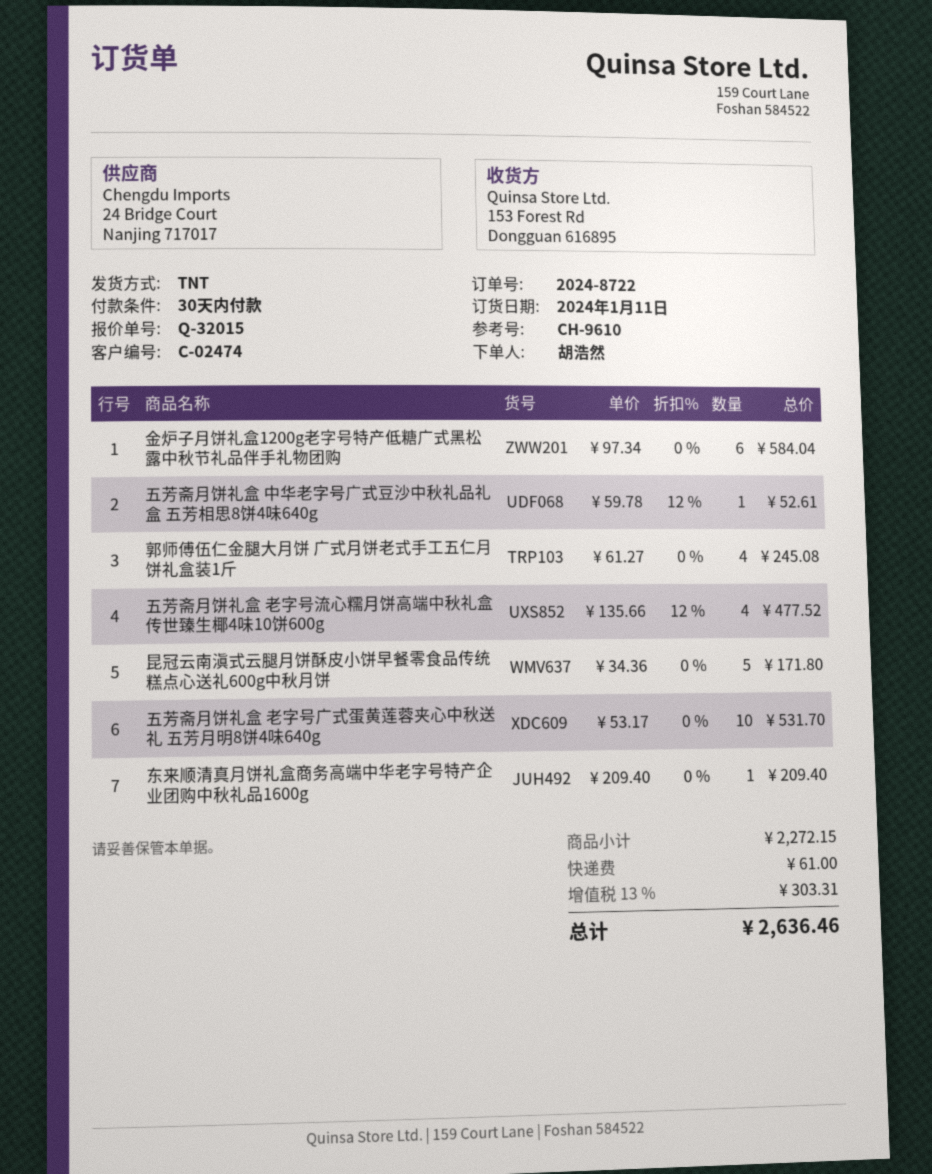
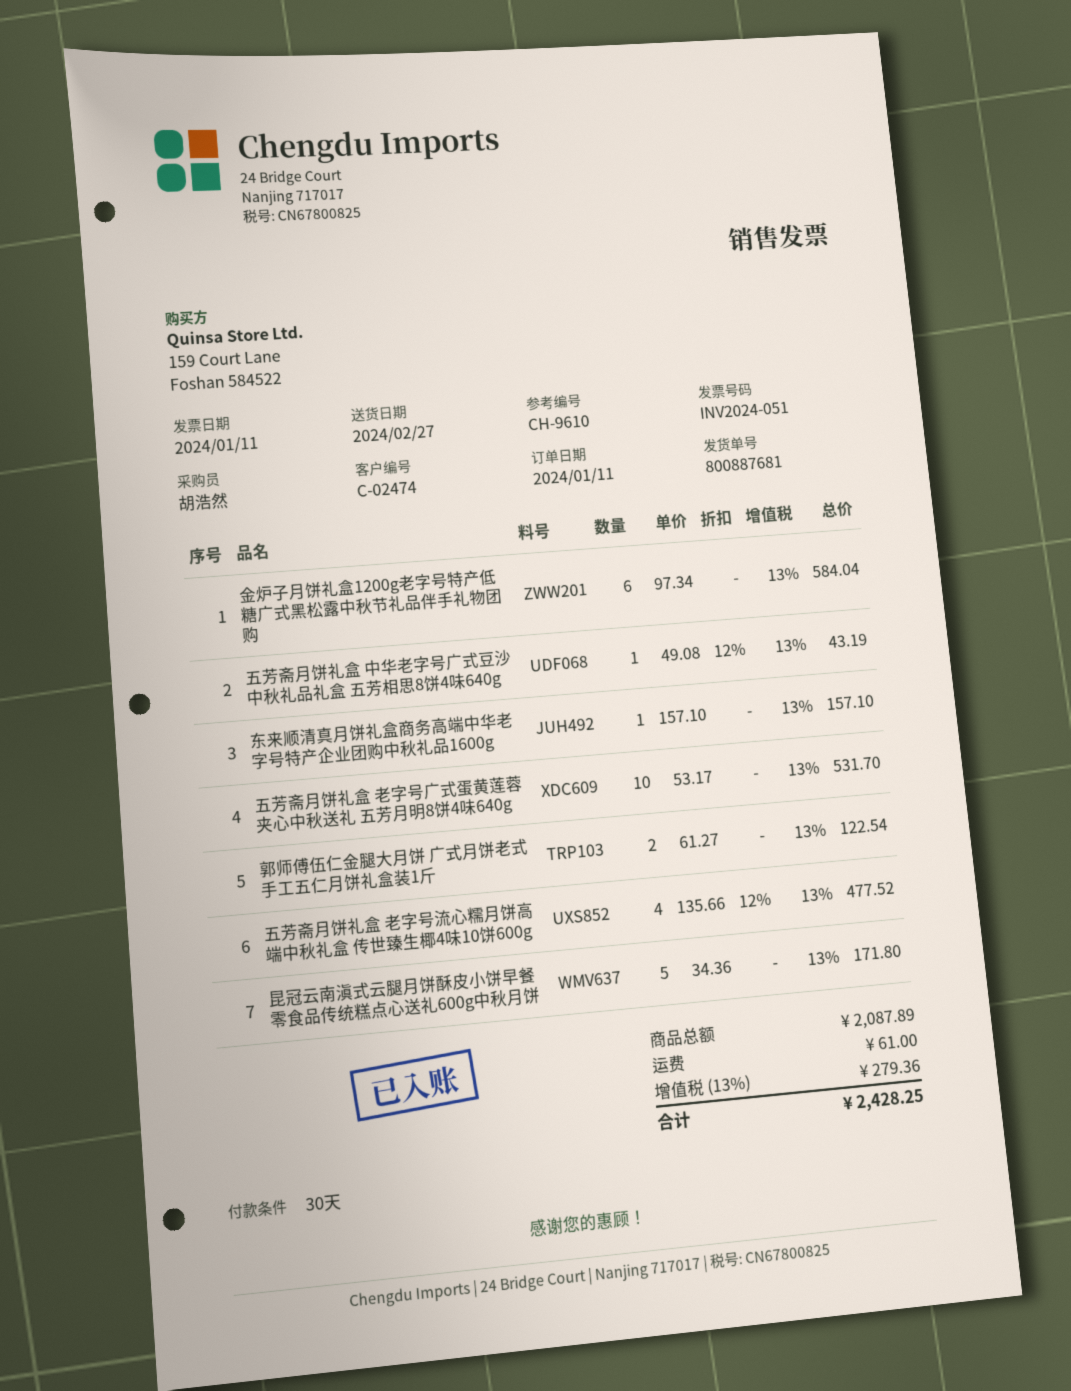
五芳斋月饼礼盒 中华老字号广式豆沙中秋礼品礼盒 五芳相思8饼4味640g: 1 x 59.78 - 12% = 52.61 -> 1 x 49.08 - 12% = 43.19
郭师傅伍仁金腿大月饼 广式月饼老式手工五仁月饼礼盒装1斤: 4 x 61.27 = 245.08 -> 2 x 61.27 = 122.54
东来顺清真月饼礼盒商务高端中华老字号特产企业团购中秋礼品1600g: 1 x 209.40 = 209.40 -> 1 x 157.10 = 157.10
subtotal: 2272.15 -> 2087.89
tax: 13% = 303.31 -> 13% = 279.36
total: 2636.46 -> 2428.25

